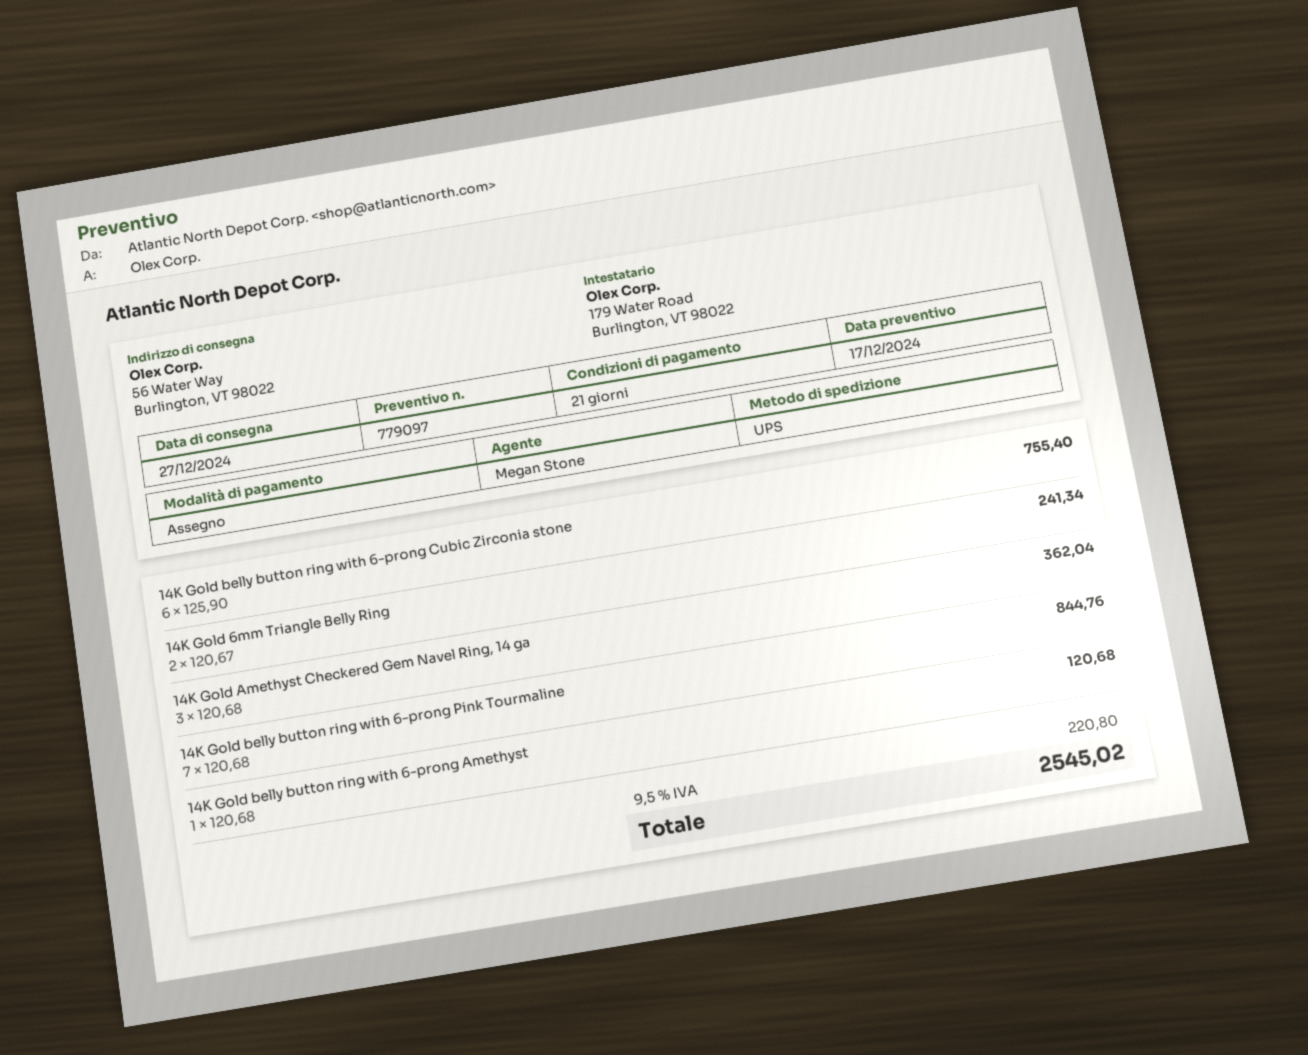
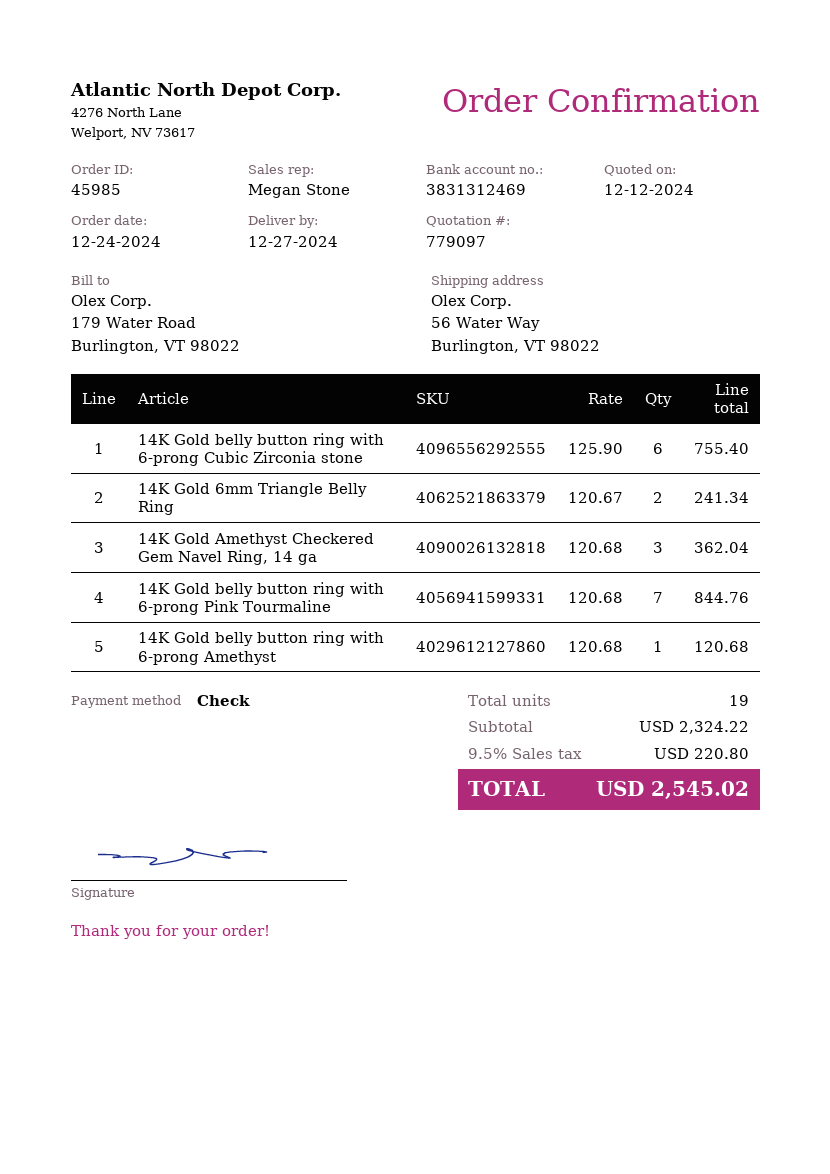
quote date: 2024-12-17 -> 2024-12-12

